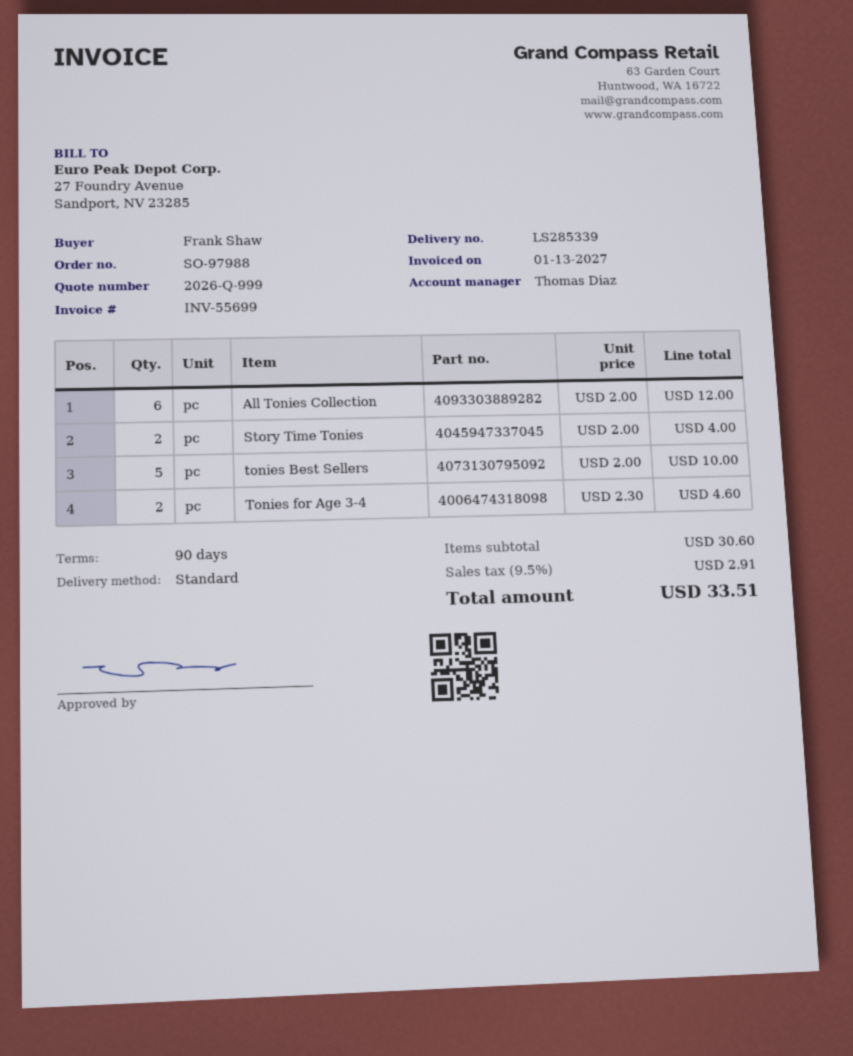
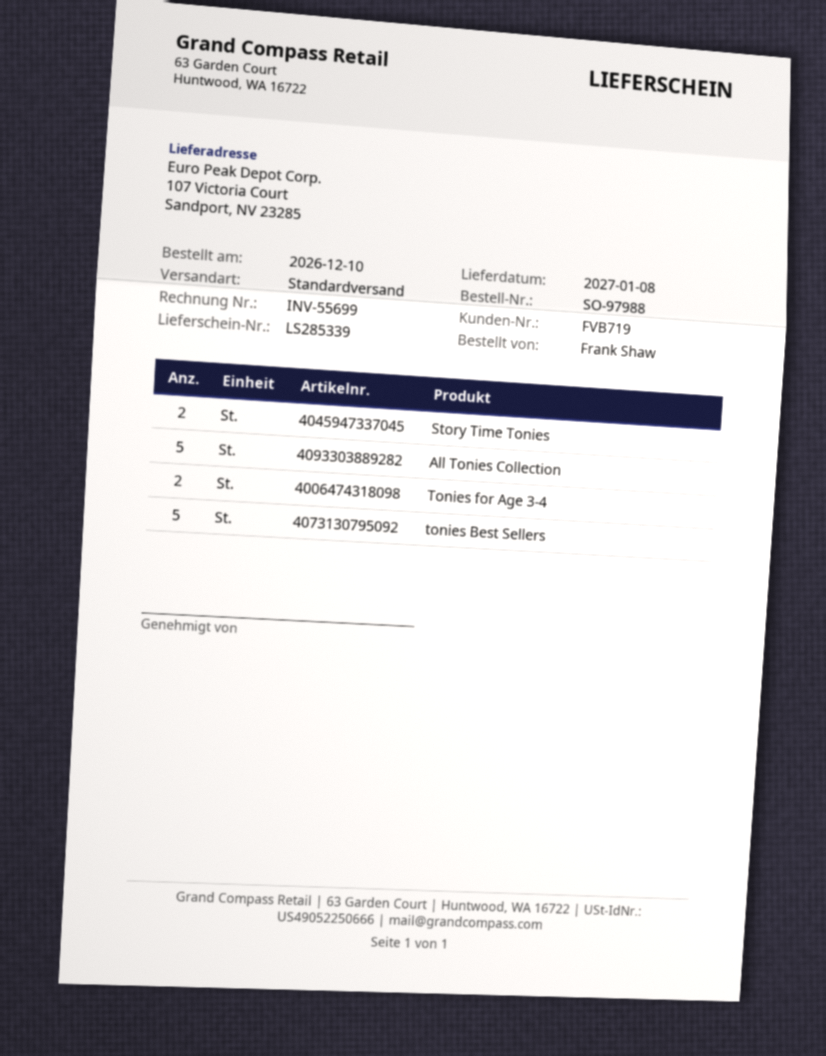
All Tonies Collection: 6 -> 5

